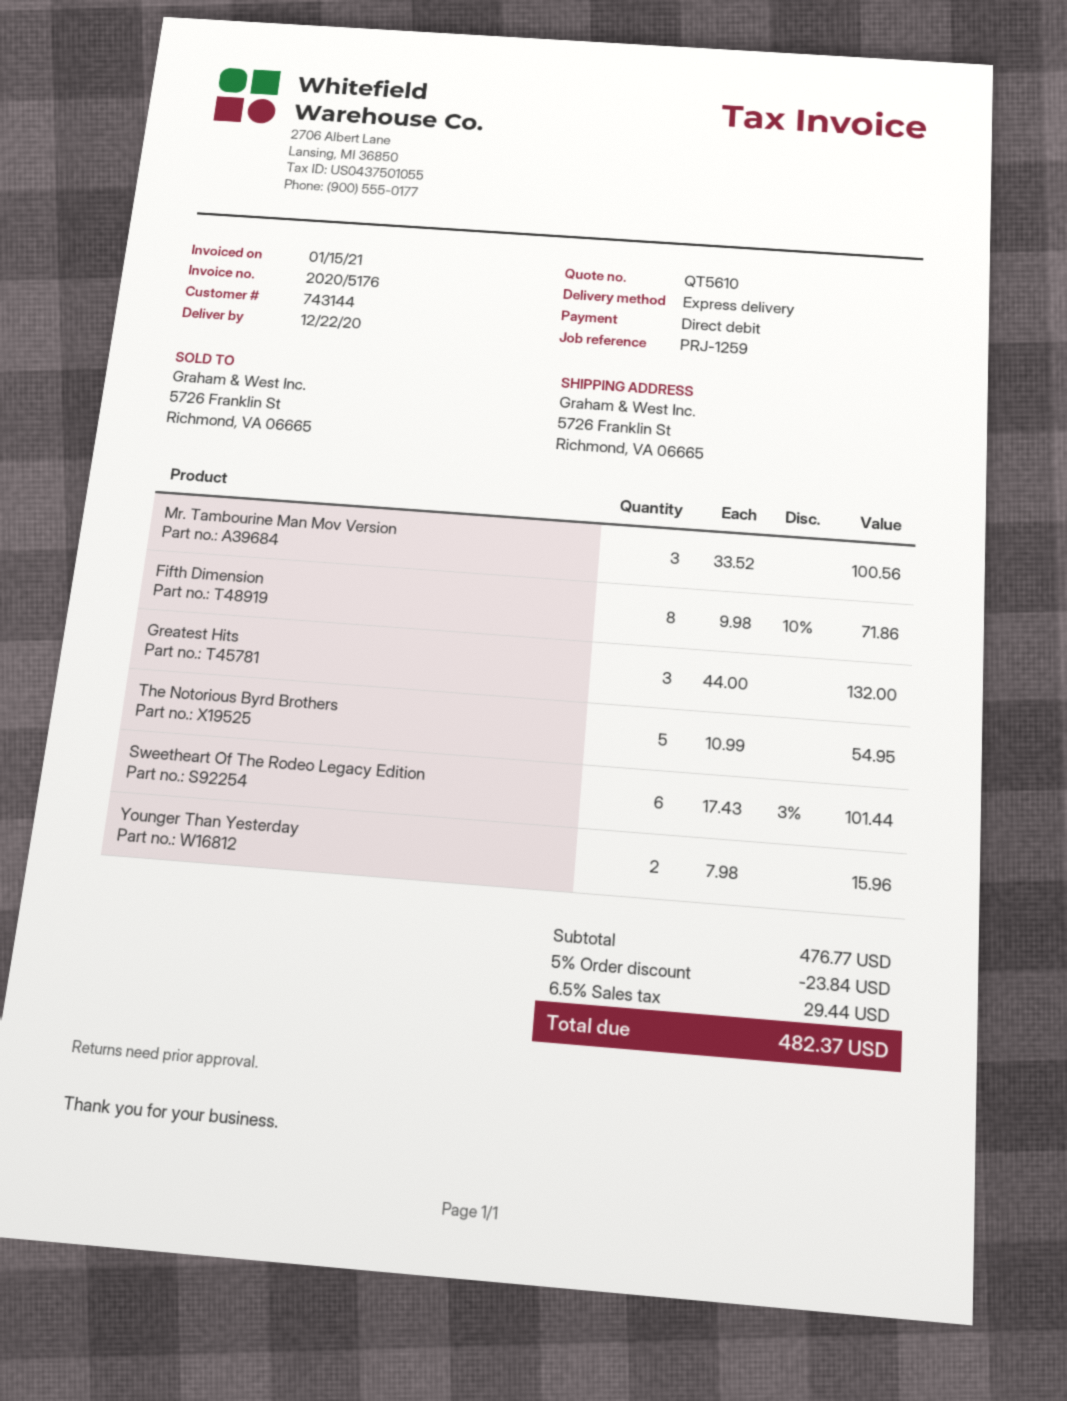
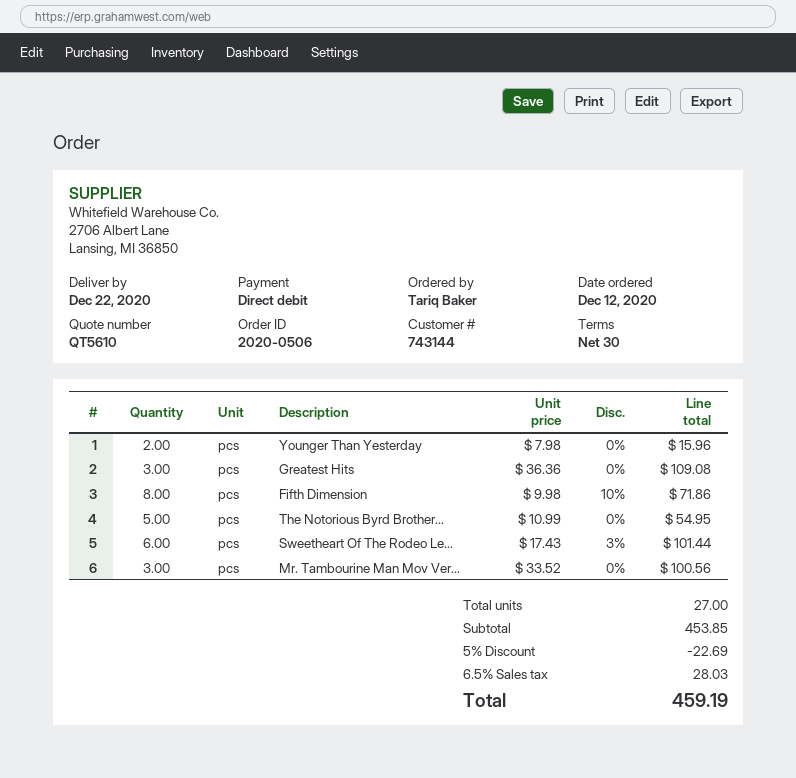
Greatest Hits: 3 x 44.00 = 132.00 -> 3 x 36.36 = 109.08
subtotal: 476.77 -> 453.85
discount: 5% = 23.84 -> 5% = 22.69
tax: 6.5% = 29.44 -> 6.5% = 28.03
total: 482.37 -> 459.19

